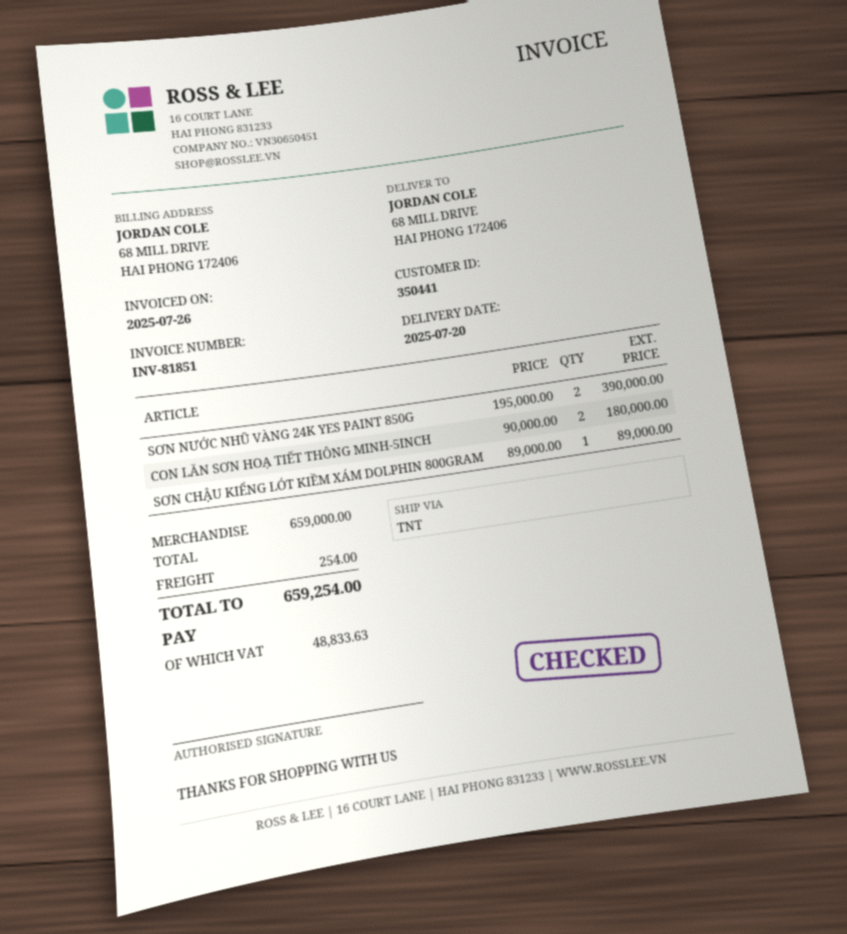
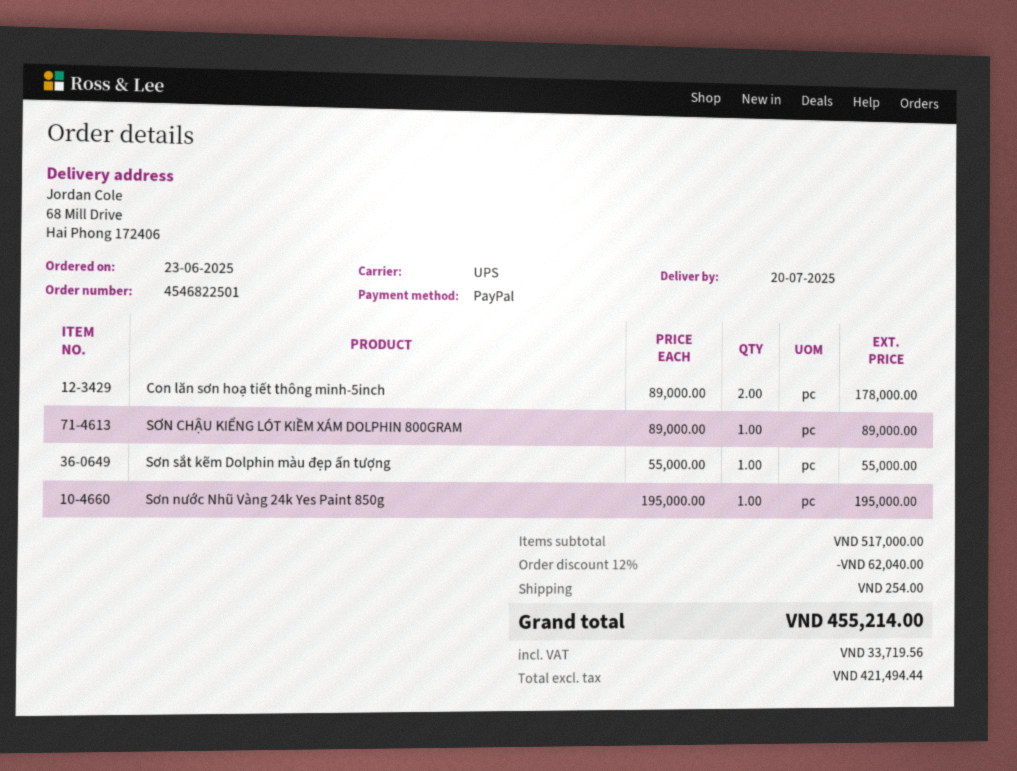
shipping method: TNT -> UPS
SƠN NƯỚC NHŨ VÀNG 24K YES PAINT 850G: 2 x 195000.00 = 390000.00 -> 1 x 195000.00 = 195000.00
CON LĂN SƠN HOẠ TIẾT THÔNG MINH-5INCH: 2 x 90000.00 = 180000.00 -> 2 x 89000.00 = 178000.00
Sơn sắt kẽm Dolphin màu đẹp ấn tượng: none -> 1 x 55000.00 = 55000.00
subtotal: 659000.00 -> 517000.00
discount: none -> 12% = 62040.00
tax: 48833.63 -> 33719.56
total: 659254.00 -> 455214.00

